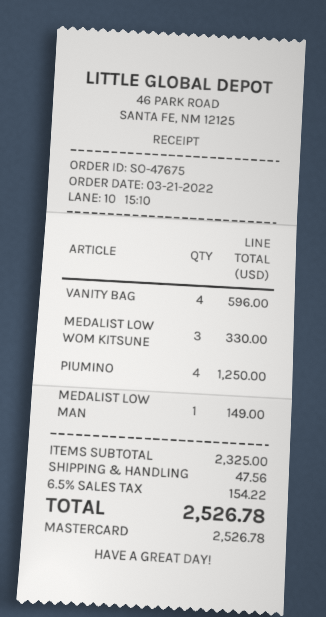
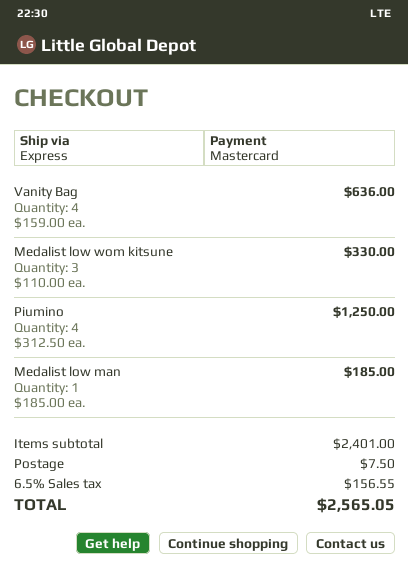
VANITY BAG: 4 for 596.00 -> 4 for 636.00
MEDALIST LOW MAN: 1 for 149.00 -> 1 for 185.00
subtotal: 2325.00 -> 2401.00
shipping: 47.56 -> 7.50
tax: 6.5% = 154.22 -> 6.5% = 156.55
total: 2526.78 -> 2565.05

